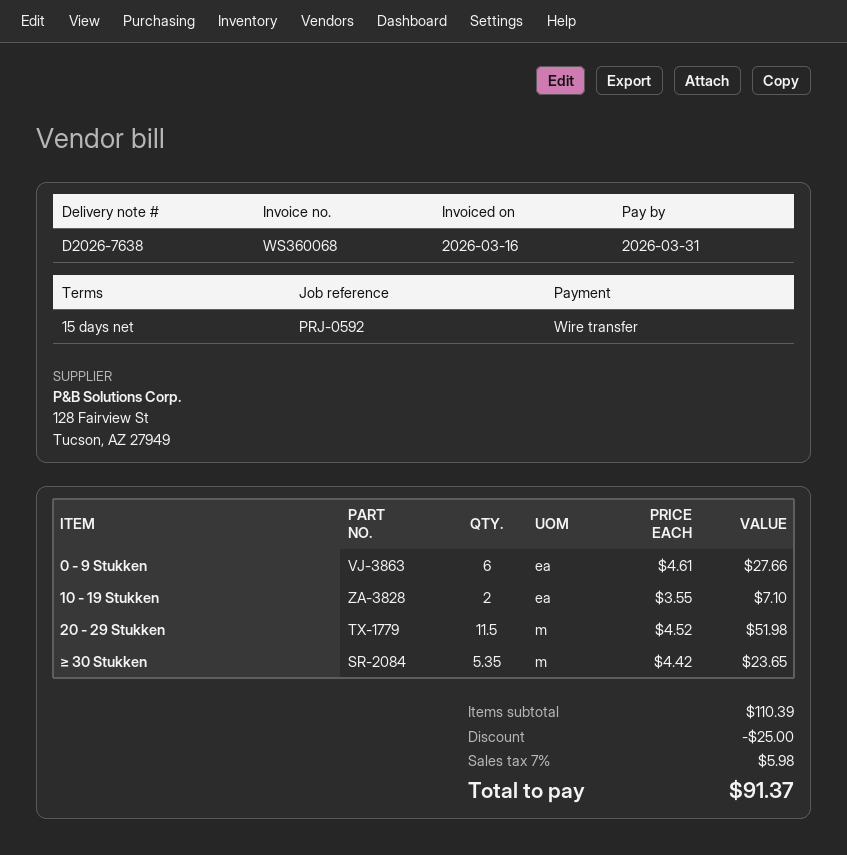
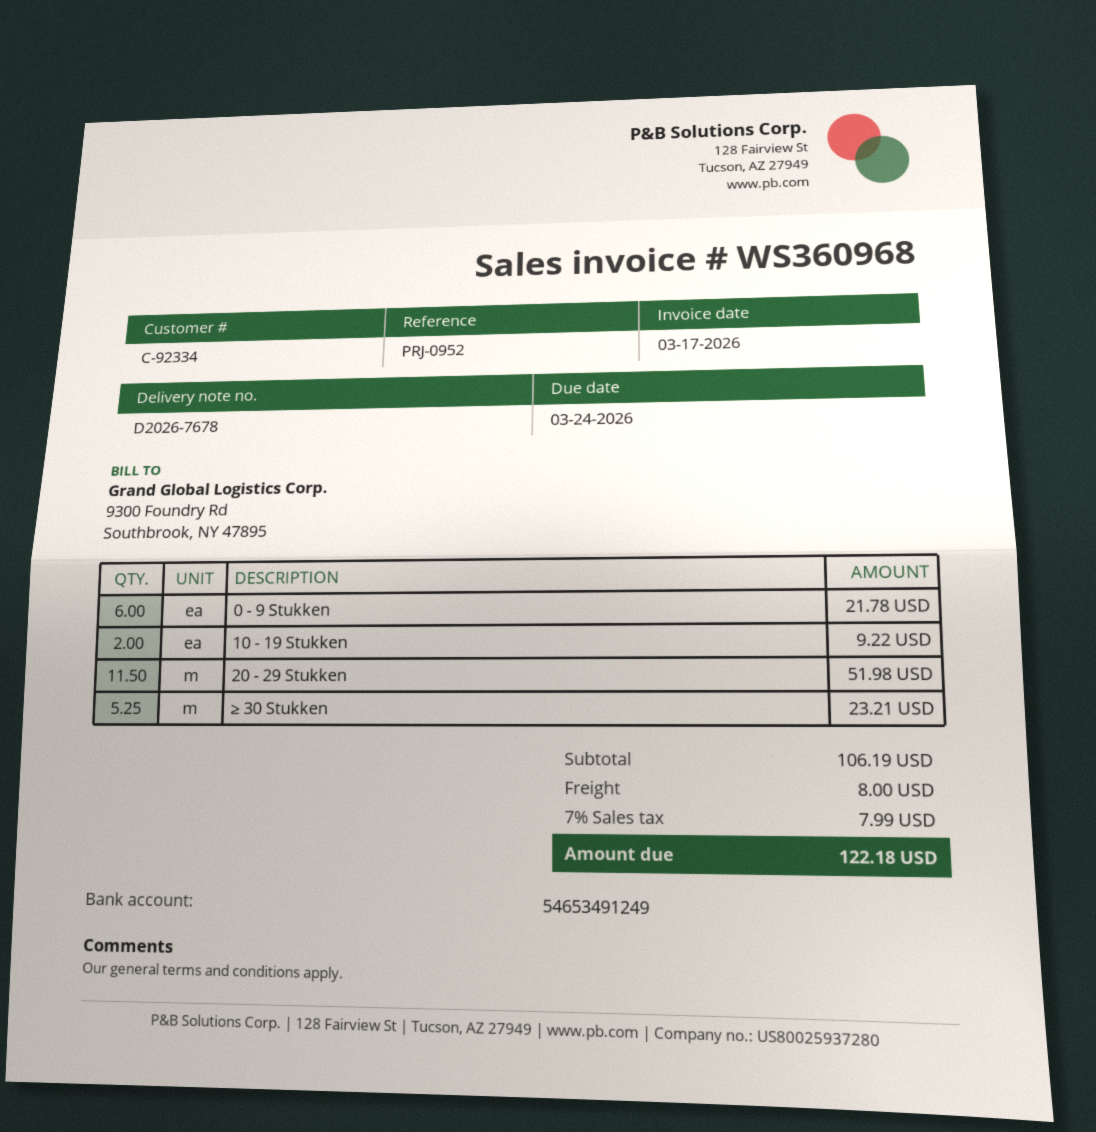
delivery note number: D2026-7638 -> D2026-7678
invoice number: WS360068 -> WS360968
invoice date: 2026-03-16 -> 2026-03-17
due date: 2026-03-31 -> 2026-03-24
reference: PRJ-0592 -> PRJ-0952
0 - 9 Stukken: 6 for 27.66 -> 6 for 21.78
10 - 19 Stukken: 2 for 7.10 -> 2 for 9.22
≥ 30 Stukken: 5.35 for 23.65 -> 5.25 for 23.21
subtotal: 110.39 -> 106.19
discount: 25.00 -> none
shipping: none -> 8.00
tax: 7% = 5.98 -> 7% = 7.99
total: 91.37 -> 122.18

